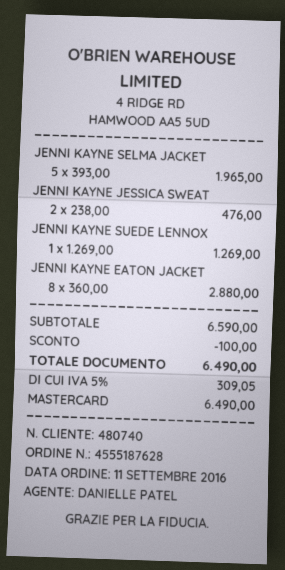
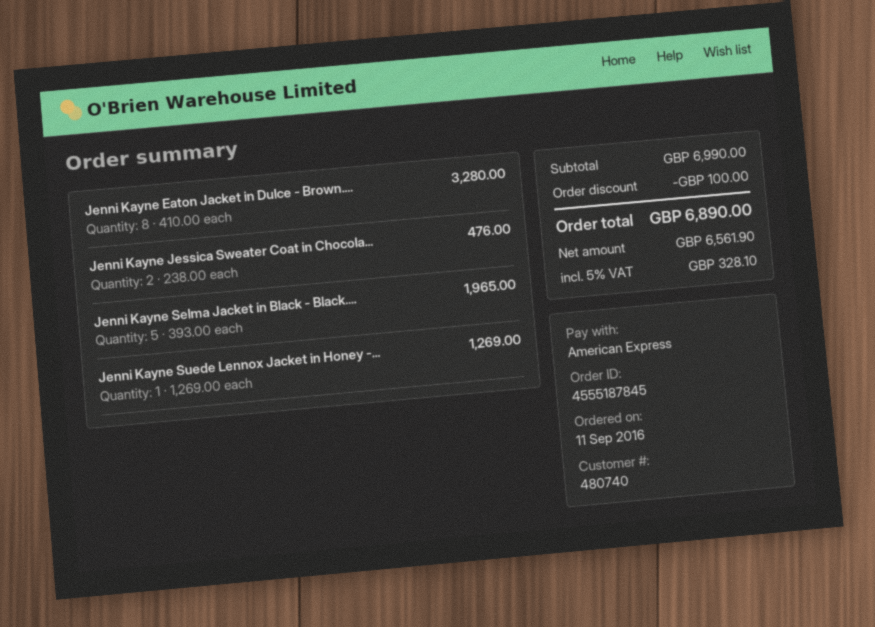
order number: 4555187628 -> 4555187845
payment method: Mastercard -> American Express
JENNI KAYNE EATON JACKET: 8 x 360.00 = 2880.00 -> 8 x 410.00 = 3280.00
subtotal: 6590.00 -> 6990.00
tax: 5% = 309.05 -> 5% = 328.10
total: 6490.00 -> 6890.00

